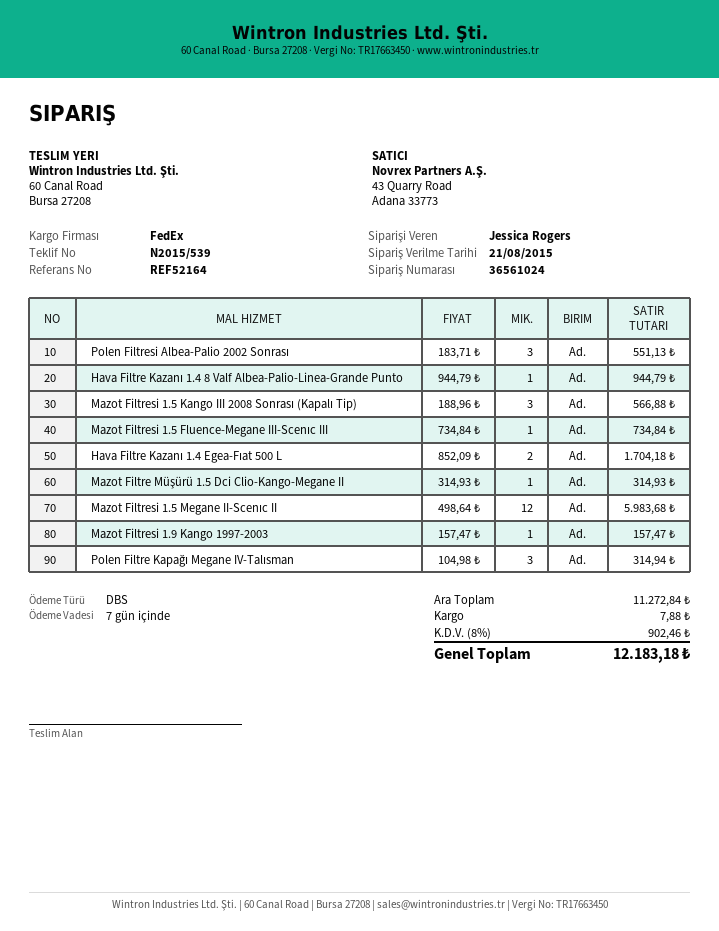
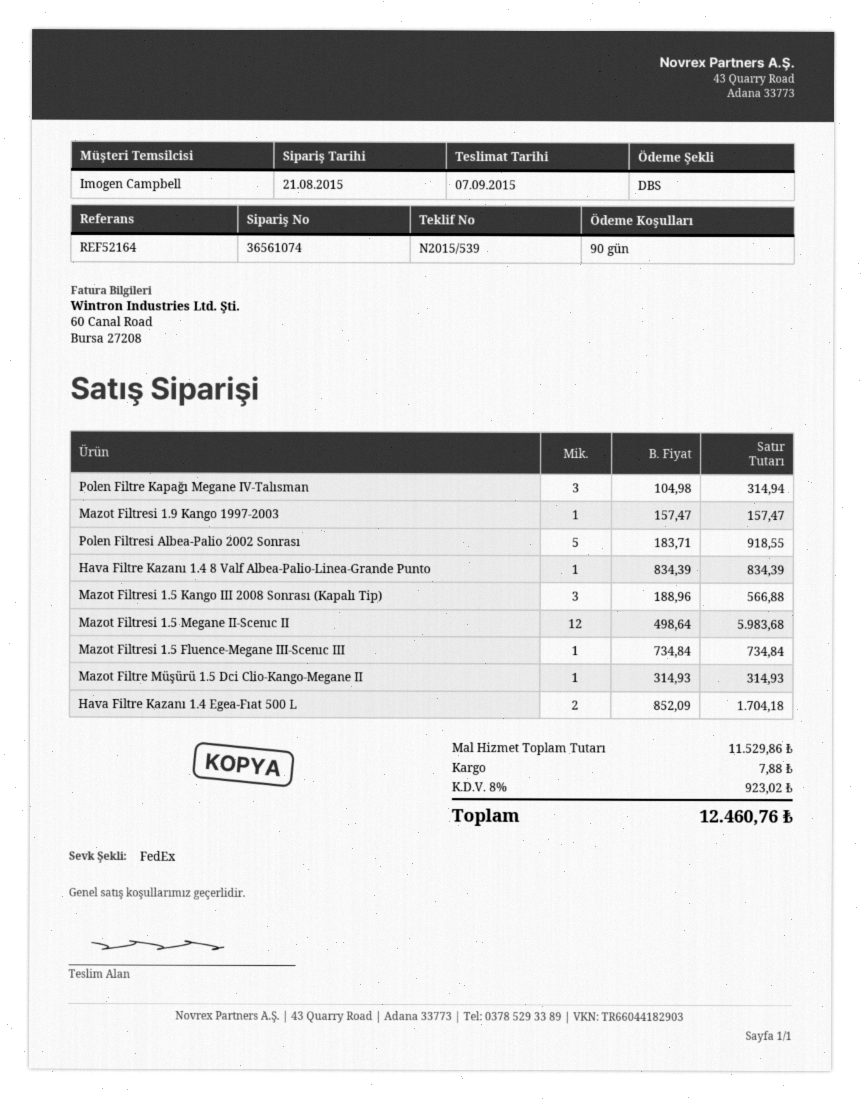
order number: 36561024 -> 36561074
payment terms: 7 days -> 90 days
Polen Filtresi Albea-Palio 2002 Sonrası: 3 x 183.71 = 551.13 -> 5 x 183.71 = 918.55
Hava Filtre Kazanı 1.4 8 Valf Albea-Palio-Linea-Grande Punto: 1 x 944.79 = 944.79 -> 1 x 834.39 = 834.39
subtotal: 11272.84 -> 11529.86
tax: 8% = 902.46 -> 8% = 923.02
total: 12183.18 -> 12460.76

